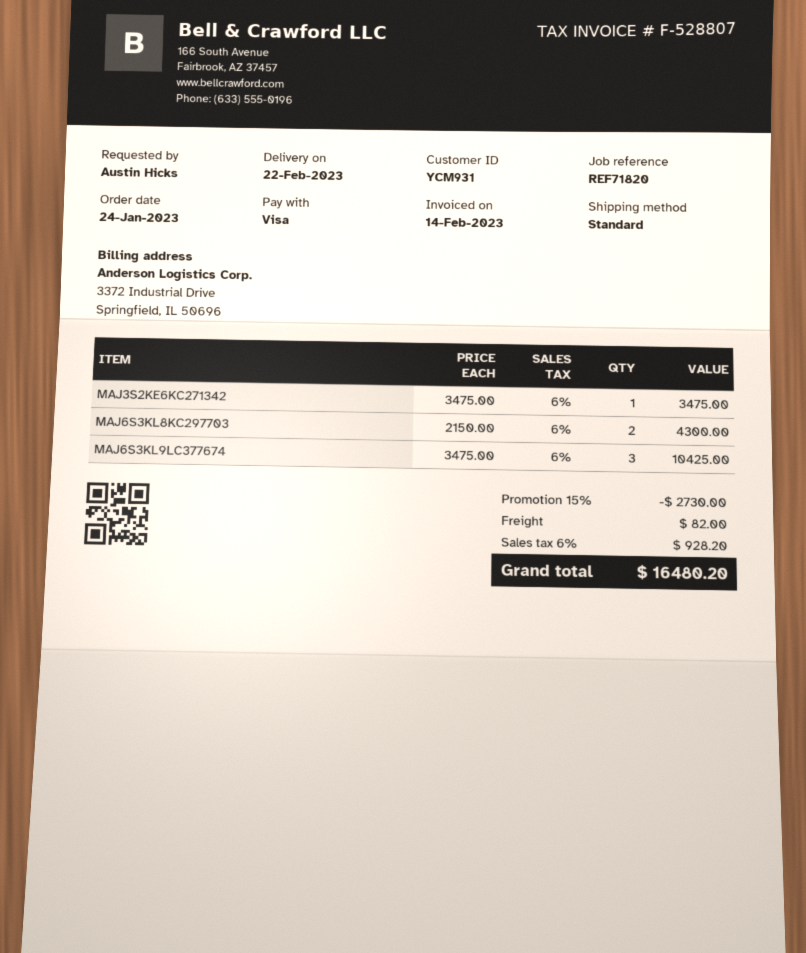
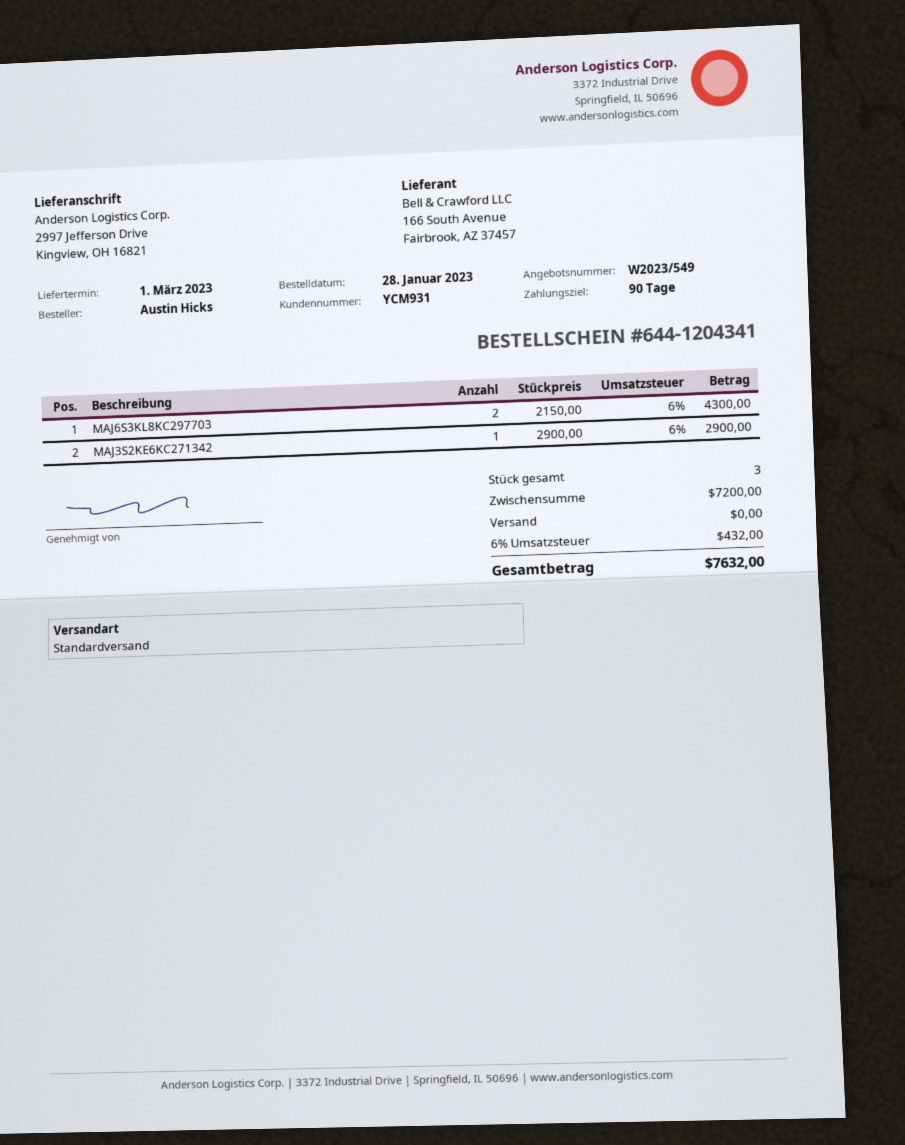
order date: 2023-01-24 -> 2023-01-28
delivery date: 2023-02-22 -> 2023-03-01
MAJ3S2KE6KC271342: 1 x 3475.00 = 3475.00 -> 1 x 2900.00 = 2900.00
MAJ6S3KL9LC377674: 3 x 3475.00 = 10425.00 -> none
discount: 15% = 2730.00 -> none
shipping: 82.00 -> 0.00
tax: 6% = 928.20 -> 6% = 432.00
total: 16480.20 -> 7632.00

